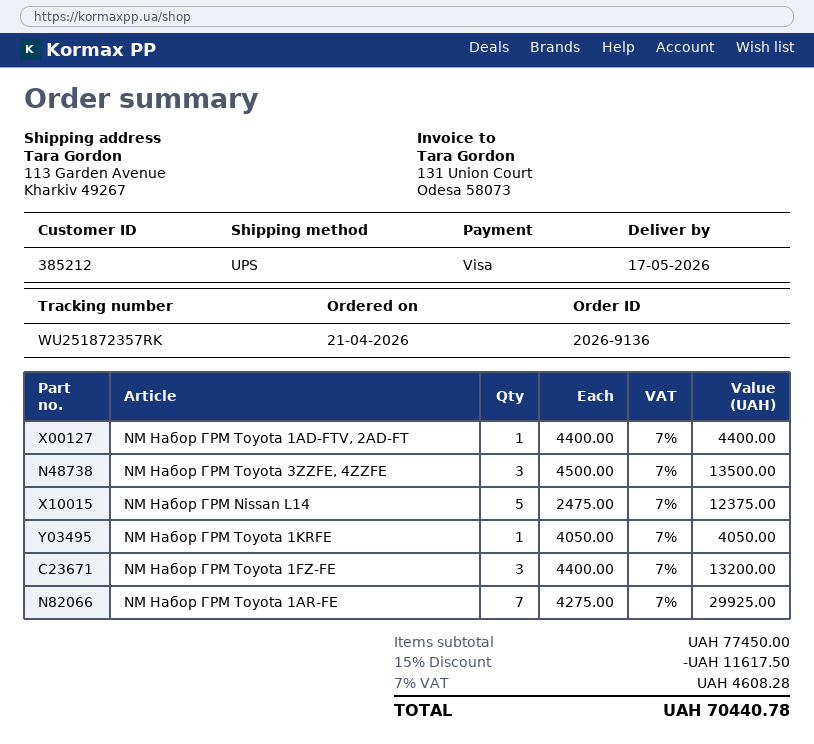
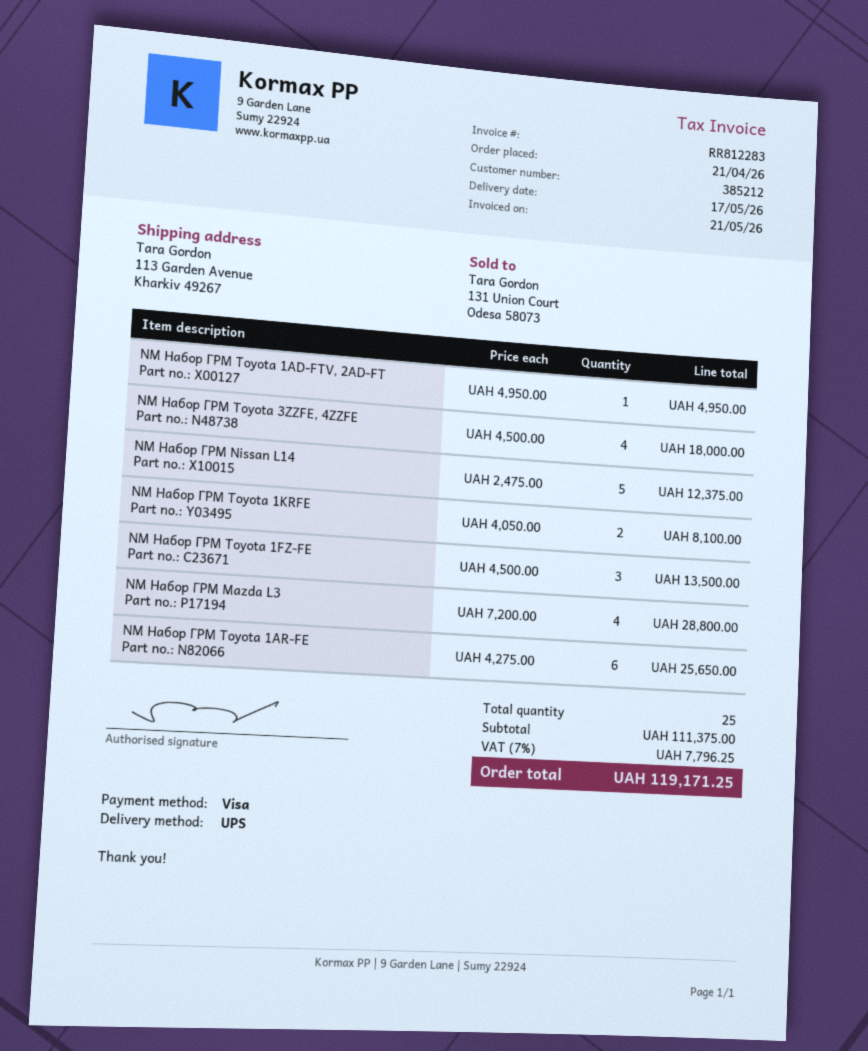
NM Набор ГРМ Toyota 1AD-FTV, 2AD-FT: 1 x 4400.00 = 4400.00 -> 1 x 4950.00 = 4950.00
NM Набор ГРМ Toyota 3ZZFE, 4ZZFE: 3 x 4500.00 = 13500.00 -> 4 x 4500.00 = 18000.00
NM Набор ГРМ Toyota 1KRFE: 1 x 4050.00 = 4050.00 -> 2 x 4050.00 = 8100.00
NM Набор ГРМ Toyota 1FZ-FE: 3 x 4400.00 = 13200.00 -> 3 x 4500.00 = 13500.00
NM Набор ГРМ Toyota 1AR-FE: 7 x 4275.00 = 29925.00 -> 6 x 4275.00 = 25650.00
NM Набор ГРМ Mazda L3: none -> 4 x 7200.00 = 28800.00
subtotal: 77450.00 -> 111375.00
discount: 15% = 11617.50 -> none
tax: 7% = 4608.28 -> 7% = 7796.25
total: 70440.78 -> 119171.25

